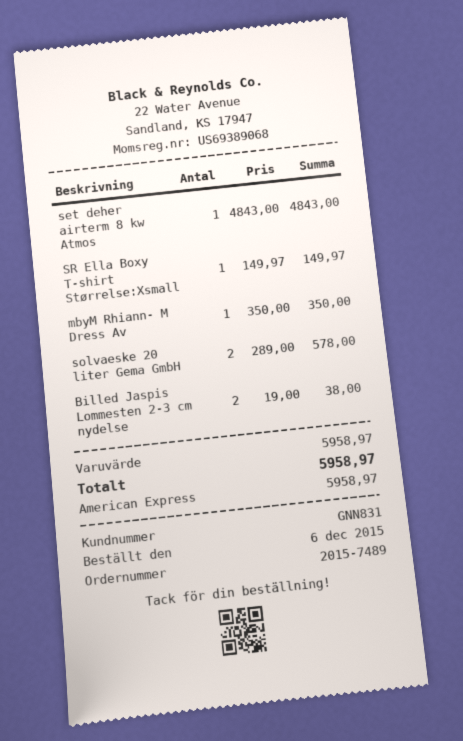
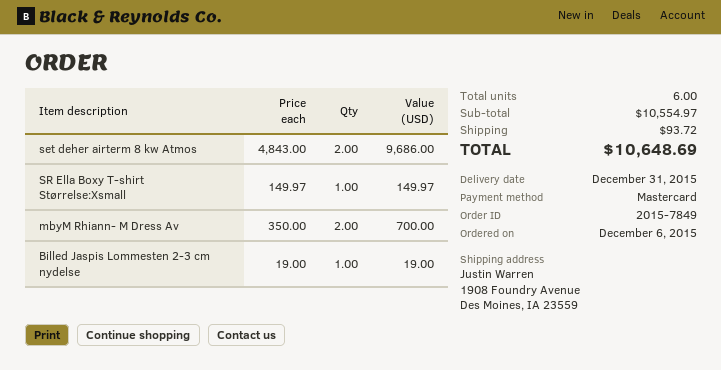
order number: 2015-7489 -> 2015-7849
payment method: American Express -> Mastercard
set deher airterm 8 kw Atmos: 1 x 4843.00 = 4843.00 -> 2 x 4843.00 = 9686.00
mbyM Rhiann- M Dress Av: 1 x 350.00 = 350.00 -> 2 x 350.00 = 700.00
solvaeske 20 liter Gema GmbH: 2 x 289.00 = 578.00 -> none
Billed Jaspis Lommesten 2-3 cm nydelse: 2 x 19.00 = 38.00 -> 1 x 19.00 = 19.00
subtotal: 5958.97 -> 10554.97
shipping: none -> 93.72
total: 5958.97 -> 10648.69

